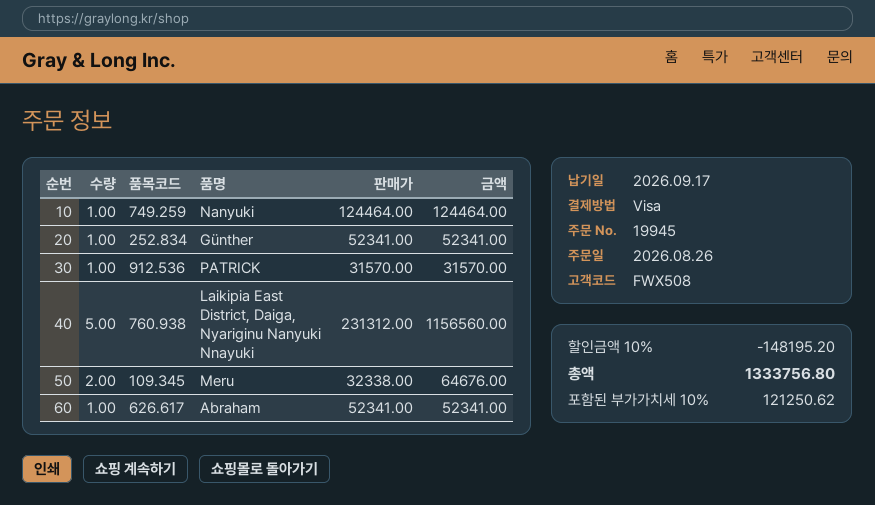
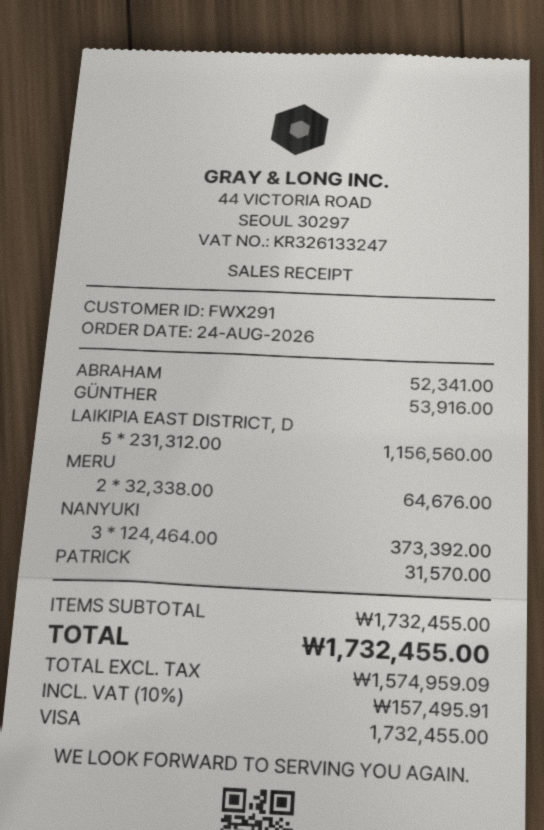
order date: 2026-08-26 -> 2026-08-24
customer number: FWX508 -> FWX291
Nanyuki: 1 x 124464.00 = 124464.00 -> 3 x 124464.00 = 373392.00
Günther: 1 x 52341.00 = 52341.00 -> 1 x 53916.00 = 53916.00
discount: 10% = 148195.20 -> none
tax: 10% = 121250.62 -> 10% = 157495.91
total: 1333756.80 -> 1732455.00

